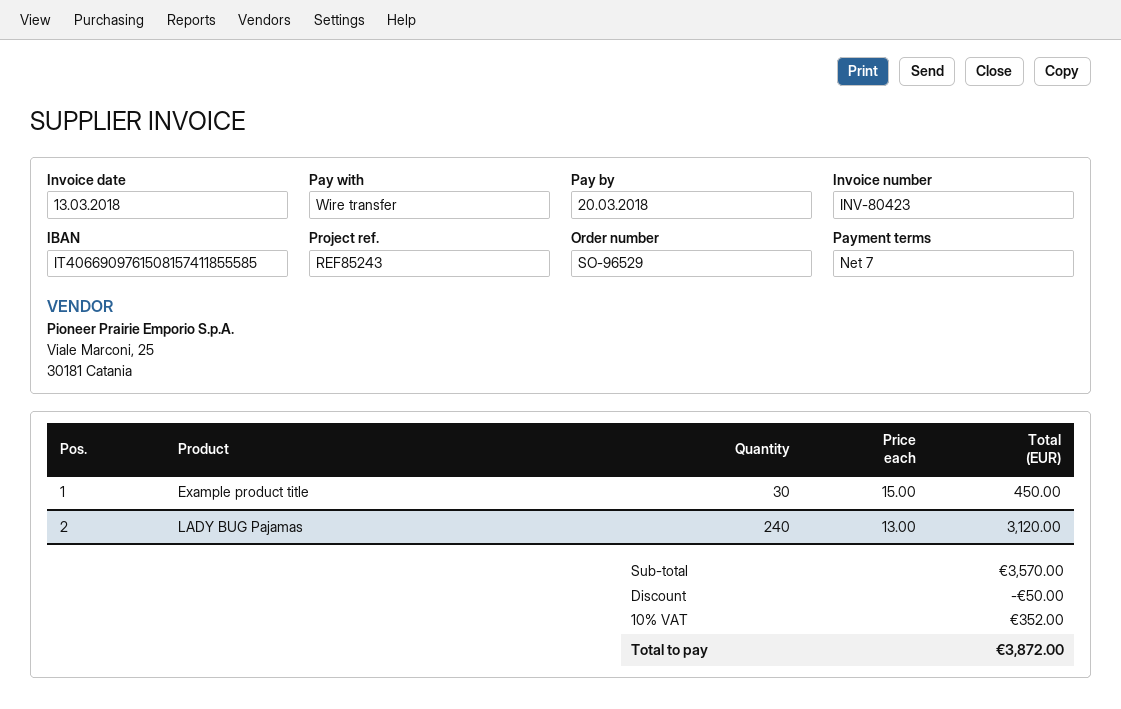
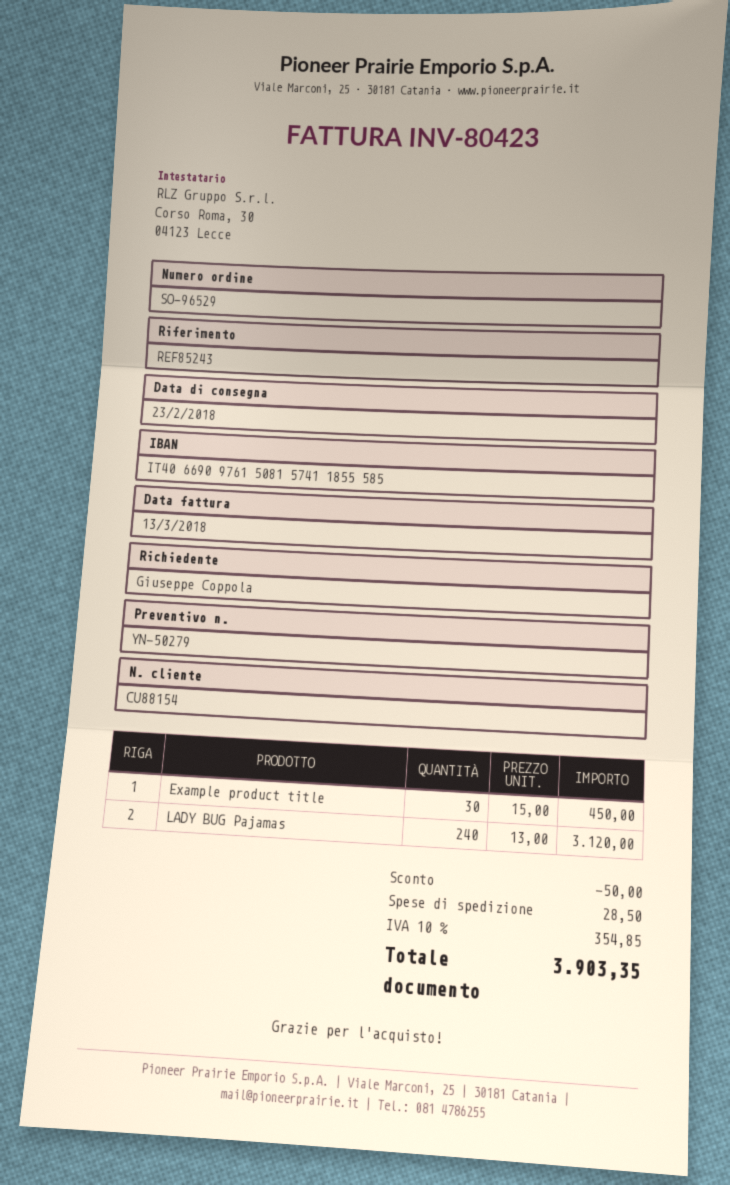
shipping: none -> 28.50
tax: 10% = 352.00 -> 10% = 354.85
total: 3872.00 -> 3903.35

